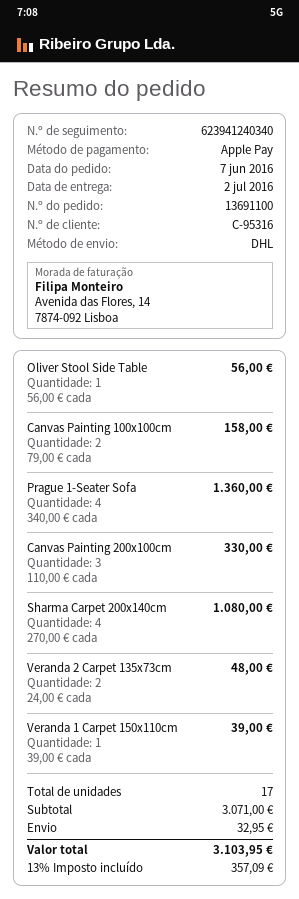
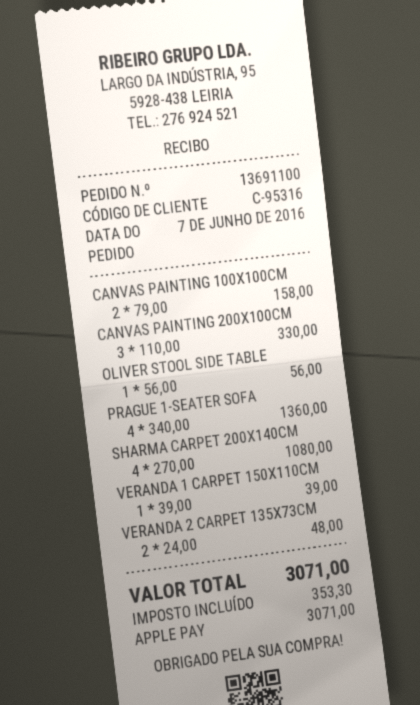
shipping: 32.95 -> none
tax: 357.09 -> 353.30
total: 3103.95 -> 3071.00

